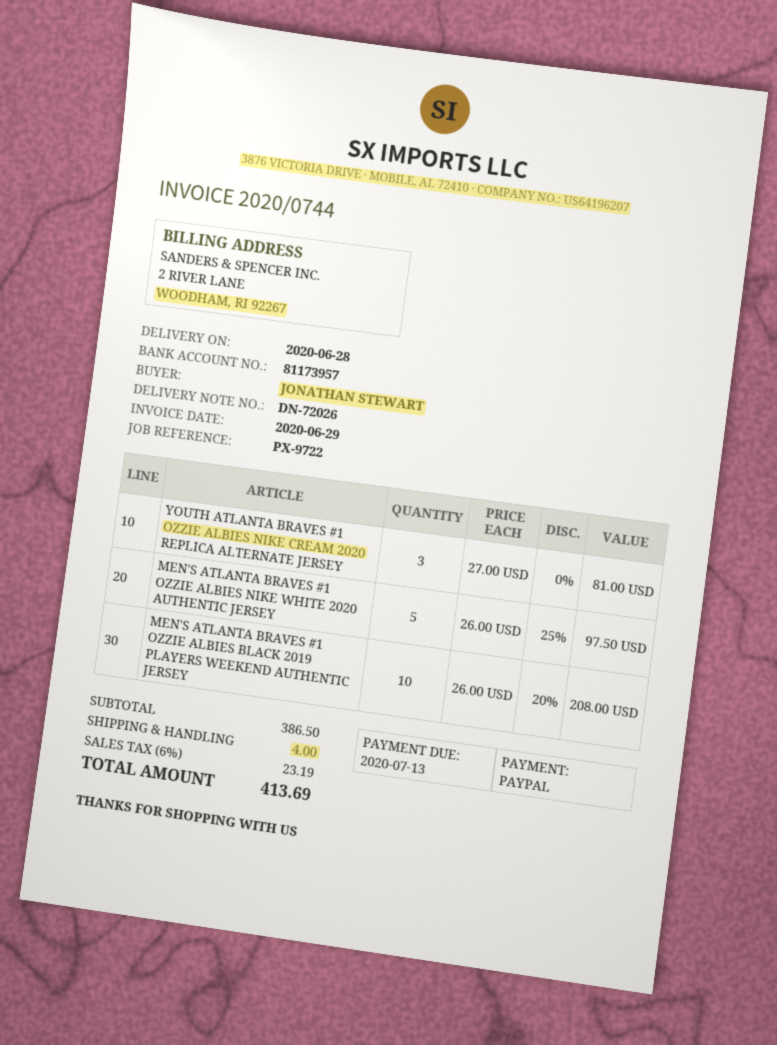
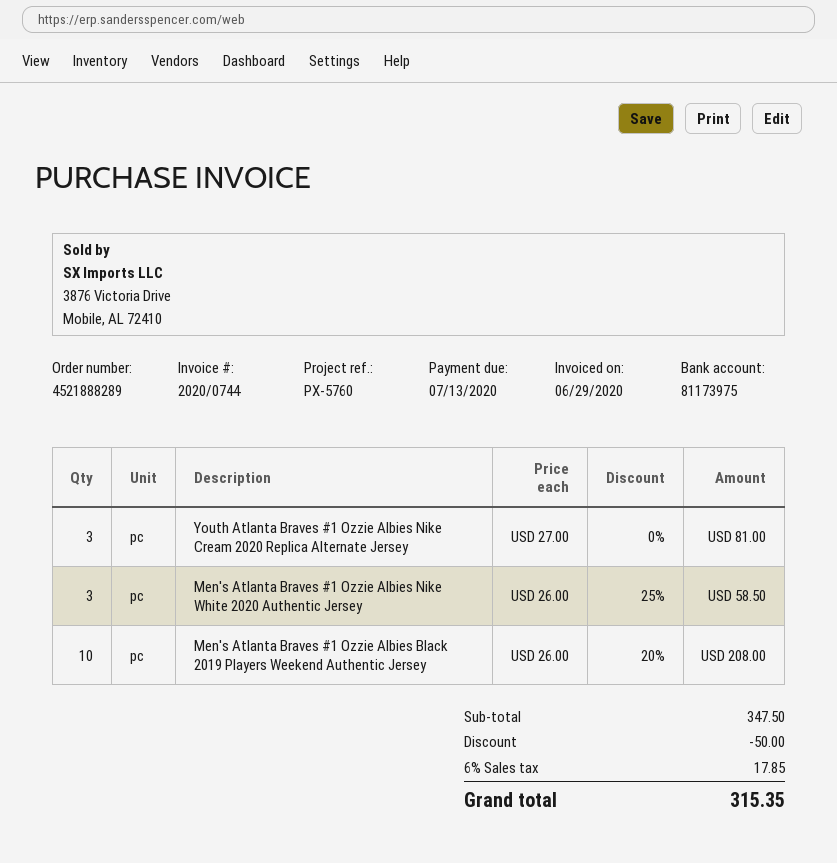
reference: PX-9722 -> PX-5760
bank account: 81173957 -> 81173975
MEN'S ATLANTA BRAVES #1 OZZIE ALBIES NIKE WHITE 2020 AUTHENTIC JERSEY: 5 x 26.00 - 25% = 97.50 -> 3 x 26.00 - 25% = 58.50
subtotal: 386.50 -> 347.50
discount: none -> 50.00
shipping: 4.00 -> none
tax: 6% = 23.19 -> 6% = 17.85
total: 413.69 -> 315.35

